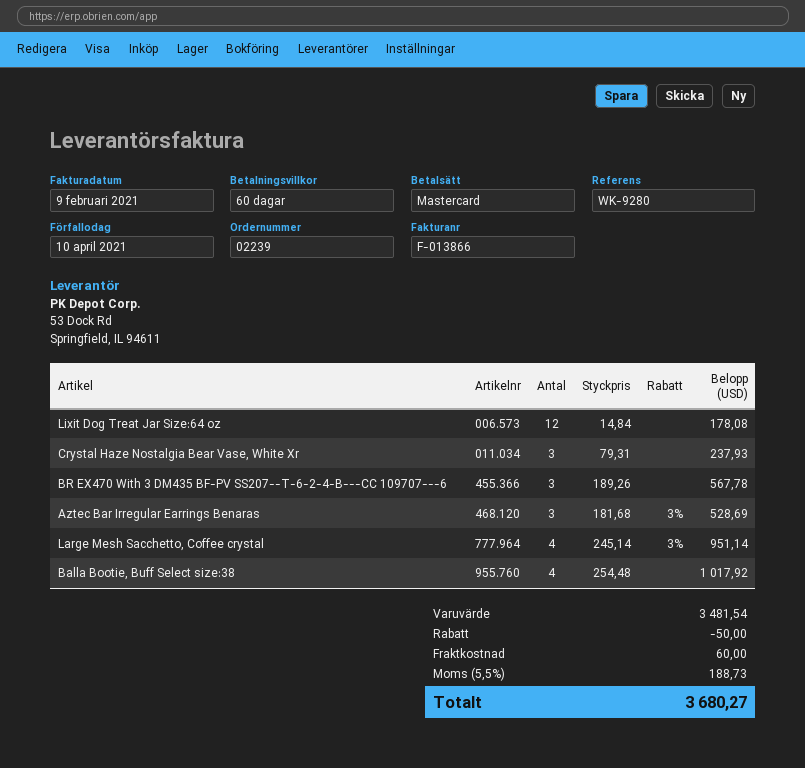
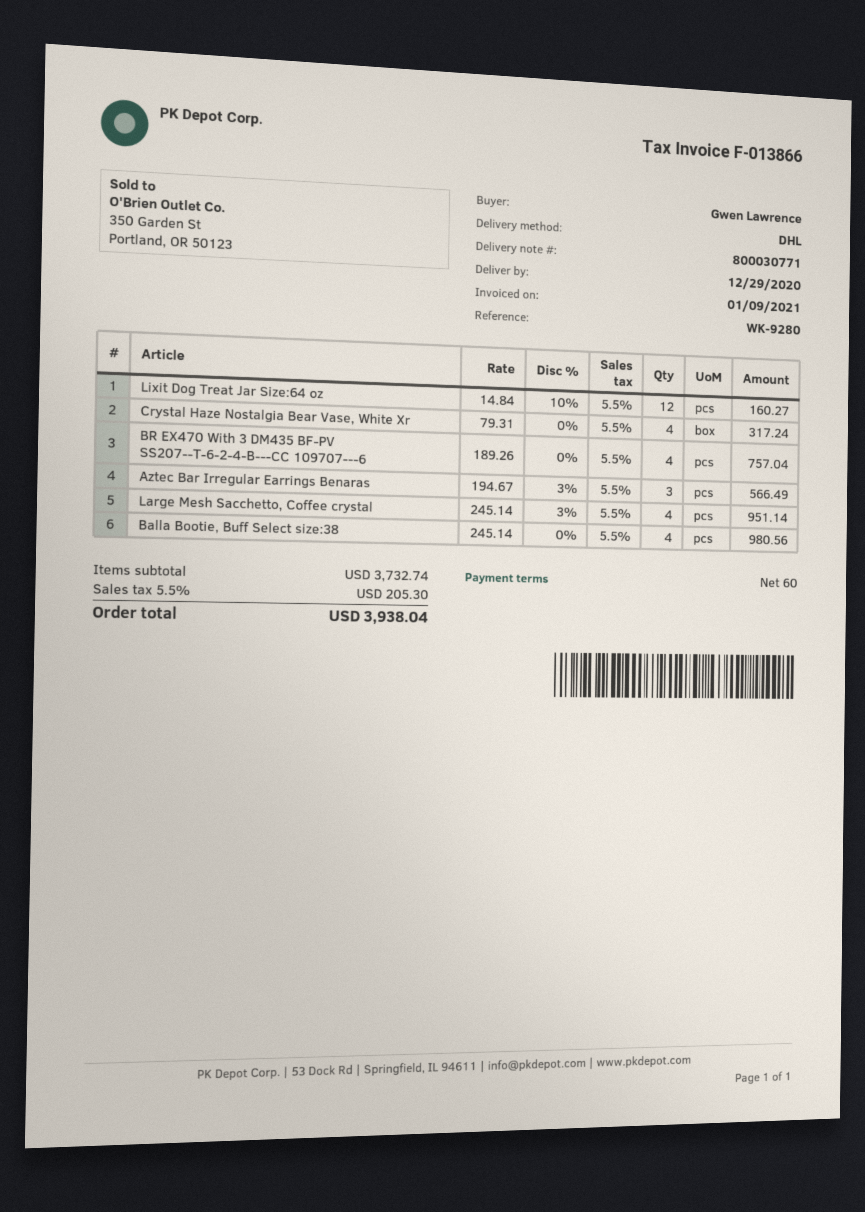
invoice date: 2021-02-09 -> 2021-01-09
Lixit Dog Treat Jar Size:64 oz: 12 x 14.84 = 178.08 -> 12 x 14.84 - 10% = 160.27
Crystal Haze Nostalgia Bear Vase, White Xr: 3 x 79.31 = 237.93 -> 4 x 79.31 = 317.24
BR EX470 With 3 DM435 BF-PV SS207--T-6-2-4-B---CC 109707---6: 3 x 189.26 = 567.78 -> 4 x 189.26 = 757.04
Aztec Bar Irregular Earrings Benaras: 3 x 181.68 - 3% = 528.69 -> 3 x 194.67 - 3% = 566.49
Balla Bootie, Buff Select size:38: 4 x 254.48 = 1017.92 -> 4 x 245.14 = 980.56
subtotal: 3481.54 -> 3732.74
discount: 50.00 -> none
shipping: 60.00 -> none
tax: 5.5% = 188.73 -> 5.5% = 205.30
total: 3680.27 -> 3938.04

